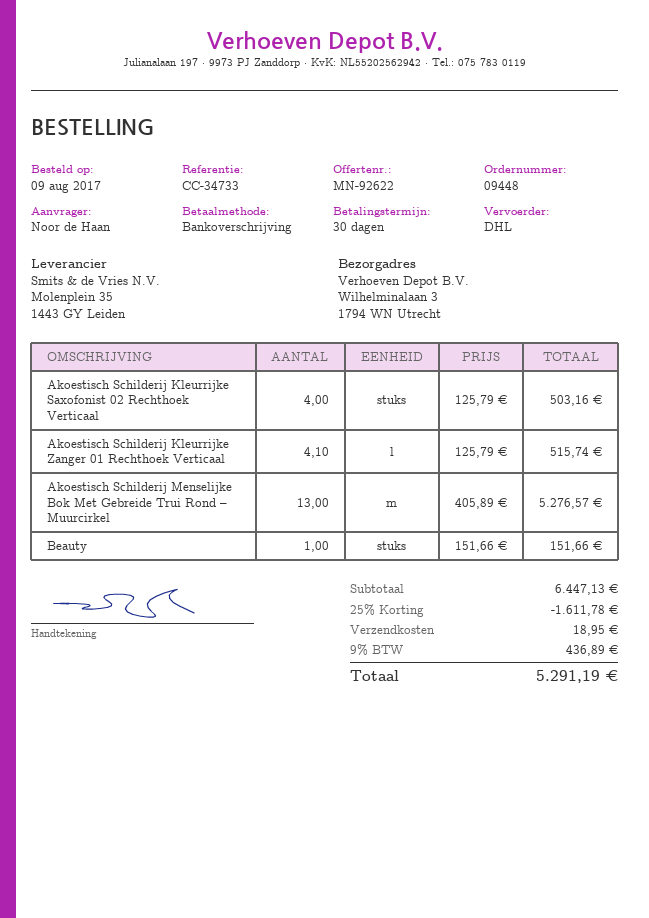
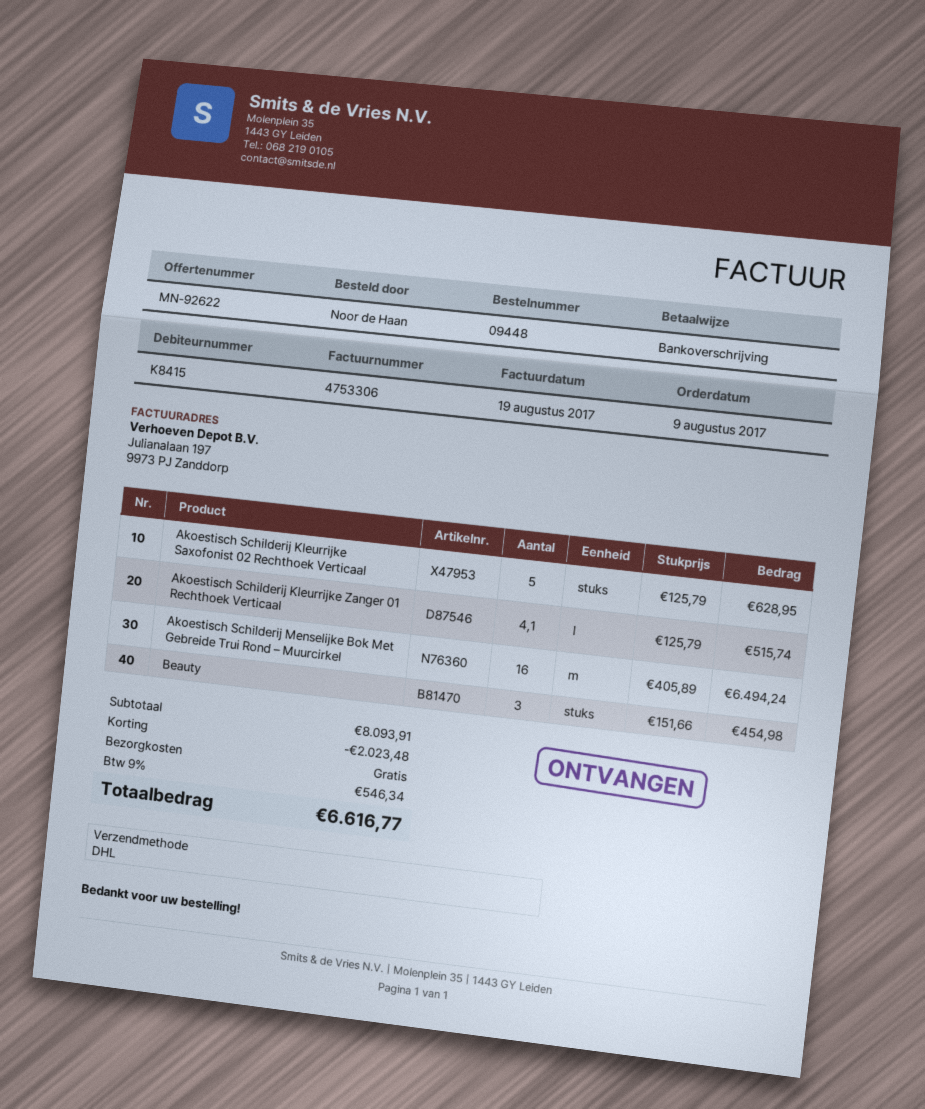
Akoestisch Schilderij Kleurrijke Saxofonist 02 Rechthoek Verticaal: 4 x 125.79 = 503.16 -> 5 x 125.79 = 628.95
Akoestisch Schilderij Menselijke Bok Met Gebreide Trui Rond – Muurcirkel: 13 x 405.89 = 5276.57 -> 16 x 405.89 = 6494.24
Beauty: 1 x 151.66 = 151.66 -> 3 x 151.66 = 454.98
subtotal: 6447.13 -> 8093.91
discount: 1611.78 -> 2023.48
shipping: 18.95 -> 0.00
tax: 9% = 436.89 -> 9% = 546.34
total: 5291.19 -> 6616.77

